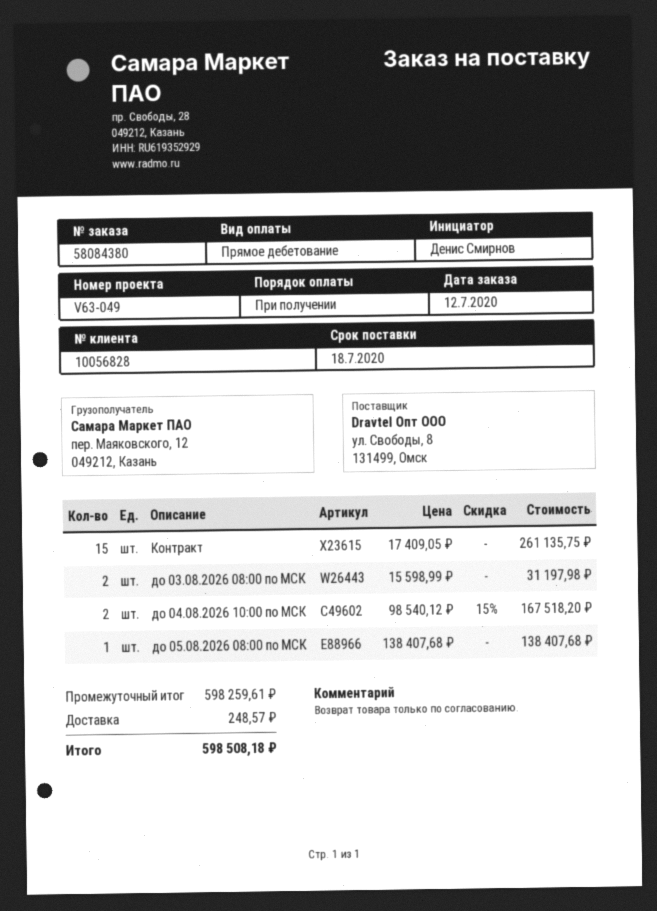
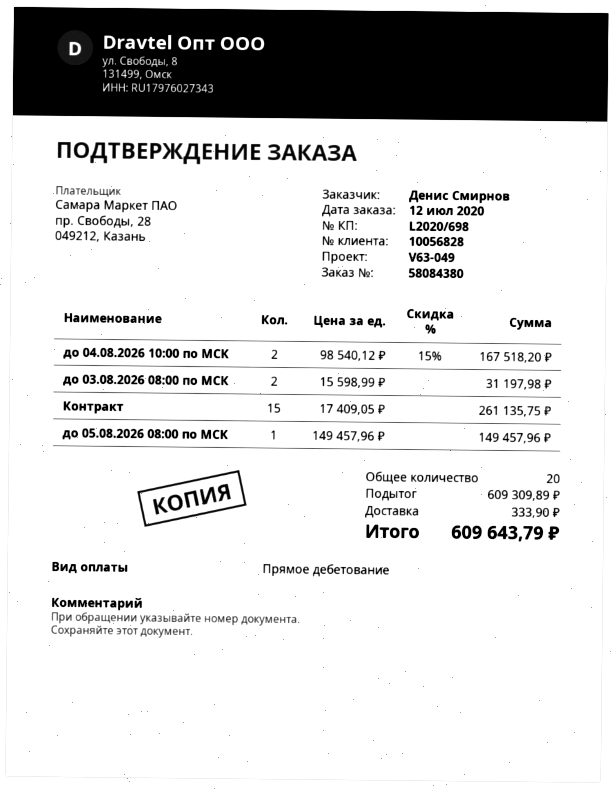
до 05.08.2026 08:00 по МСК: 1 x 138407.68 = 138407.68 -> 1 x 149457.96 = 149457.96
subtotal: 598259.61 -> 609309.89
shipping: 248.57 -> 333.90
total: 598508.18 -> 609643.79

